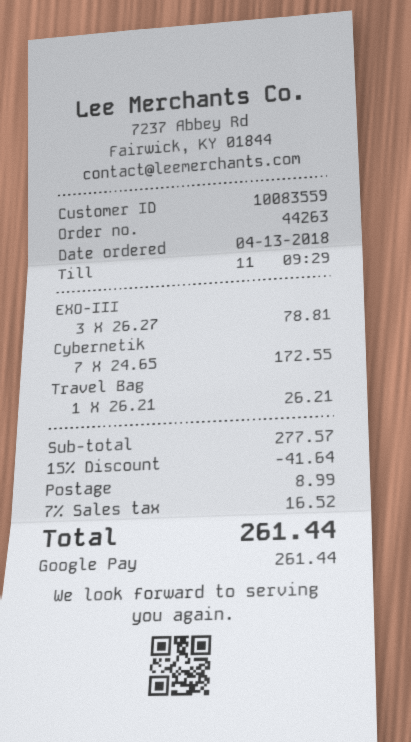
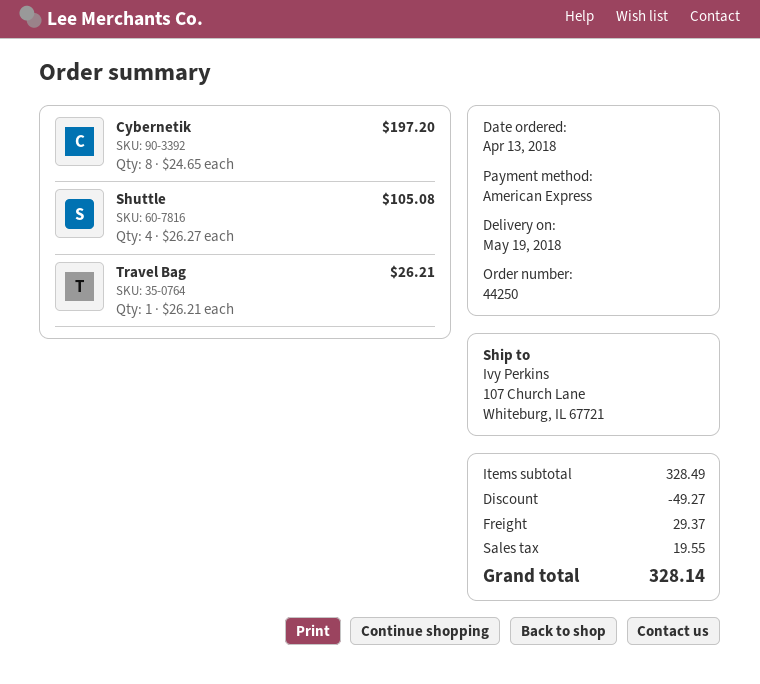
order number: 44263 -> 44250
payment method: Google Pay -> American Express
EXO-III: 3 x 26.27 = 78.81 -> none
Cybernetik: 7 x 24.65 = 172.55 -> 8 x 24.65 = 197.20
Shuttle: none -> 4 x 26.27 = 105.08
subtotal: 277.57 -> 328.49
discount: 41.64 -> 49.27
shipping: 8.99 -> 29.37
tax: 16.52 -> 19.55
total: 261.44 -> 328.14

